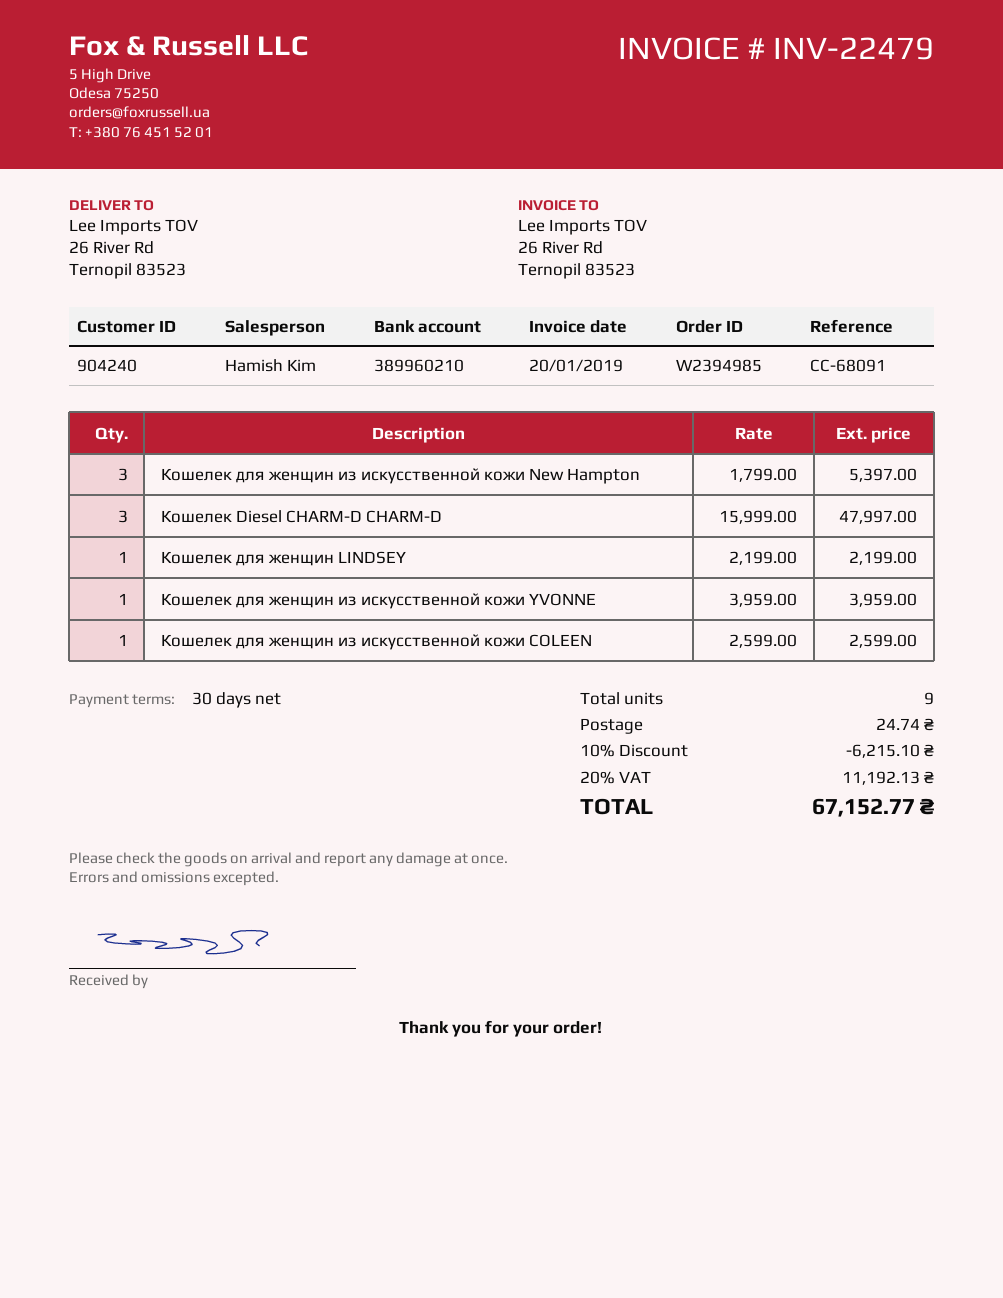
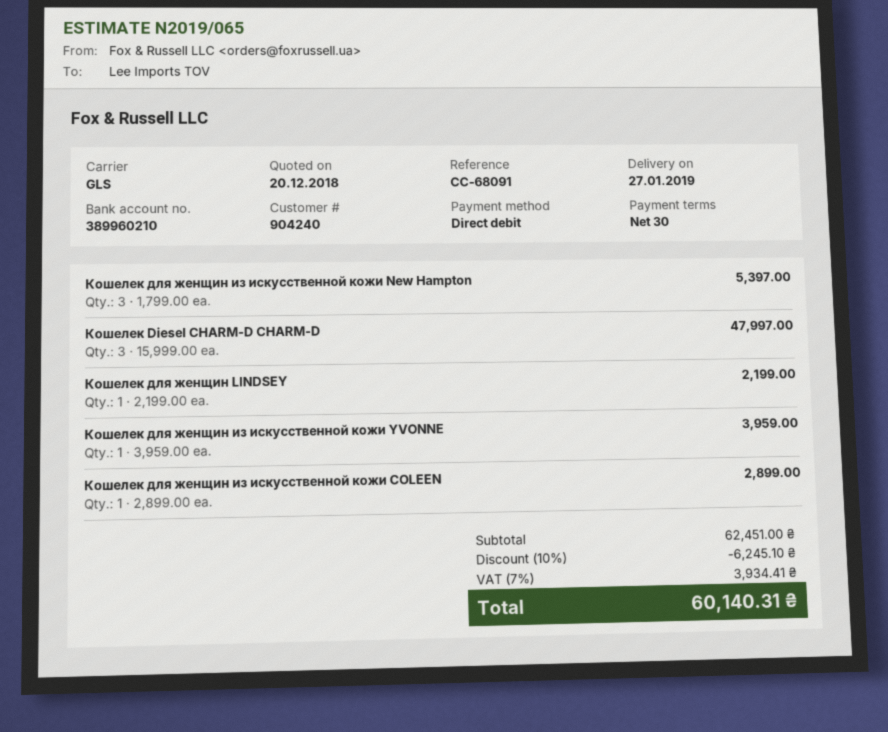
Кошелек для женщин из искусственной кожи COLEEN: 1 x 2599.00 = 2599.00 -> 1 x 2899.00 = 2899.00
discount: 10% = 6215.10 -> 10% = 6245.10
shipping: 24.74 -> none
tax: 20% = 11192.13 -> 7% = 3934.41
total: 67152.77 -> 60140.31

